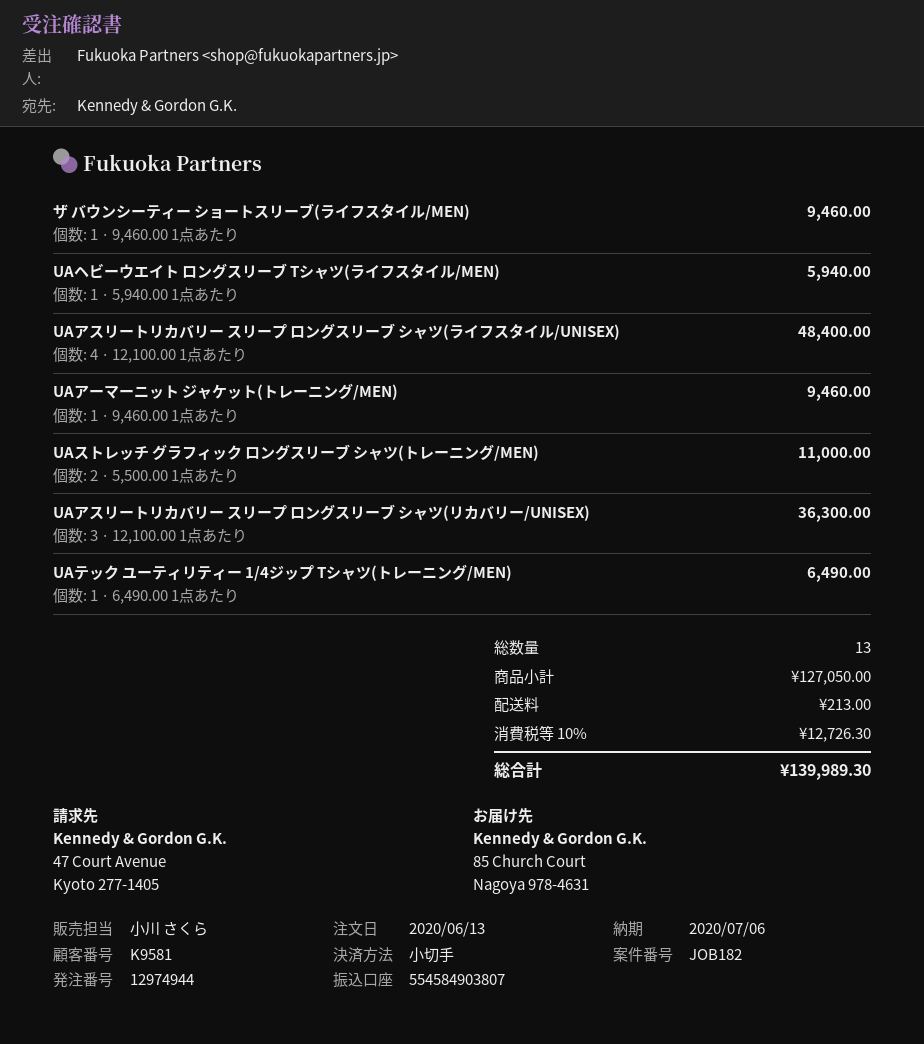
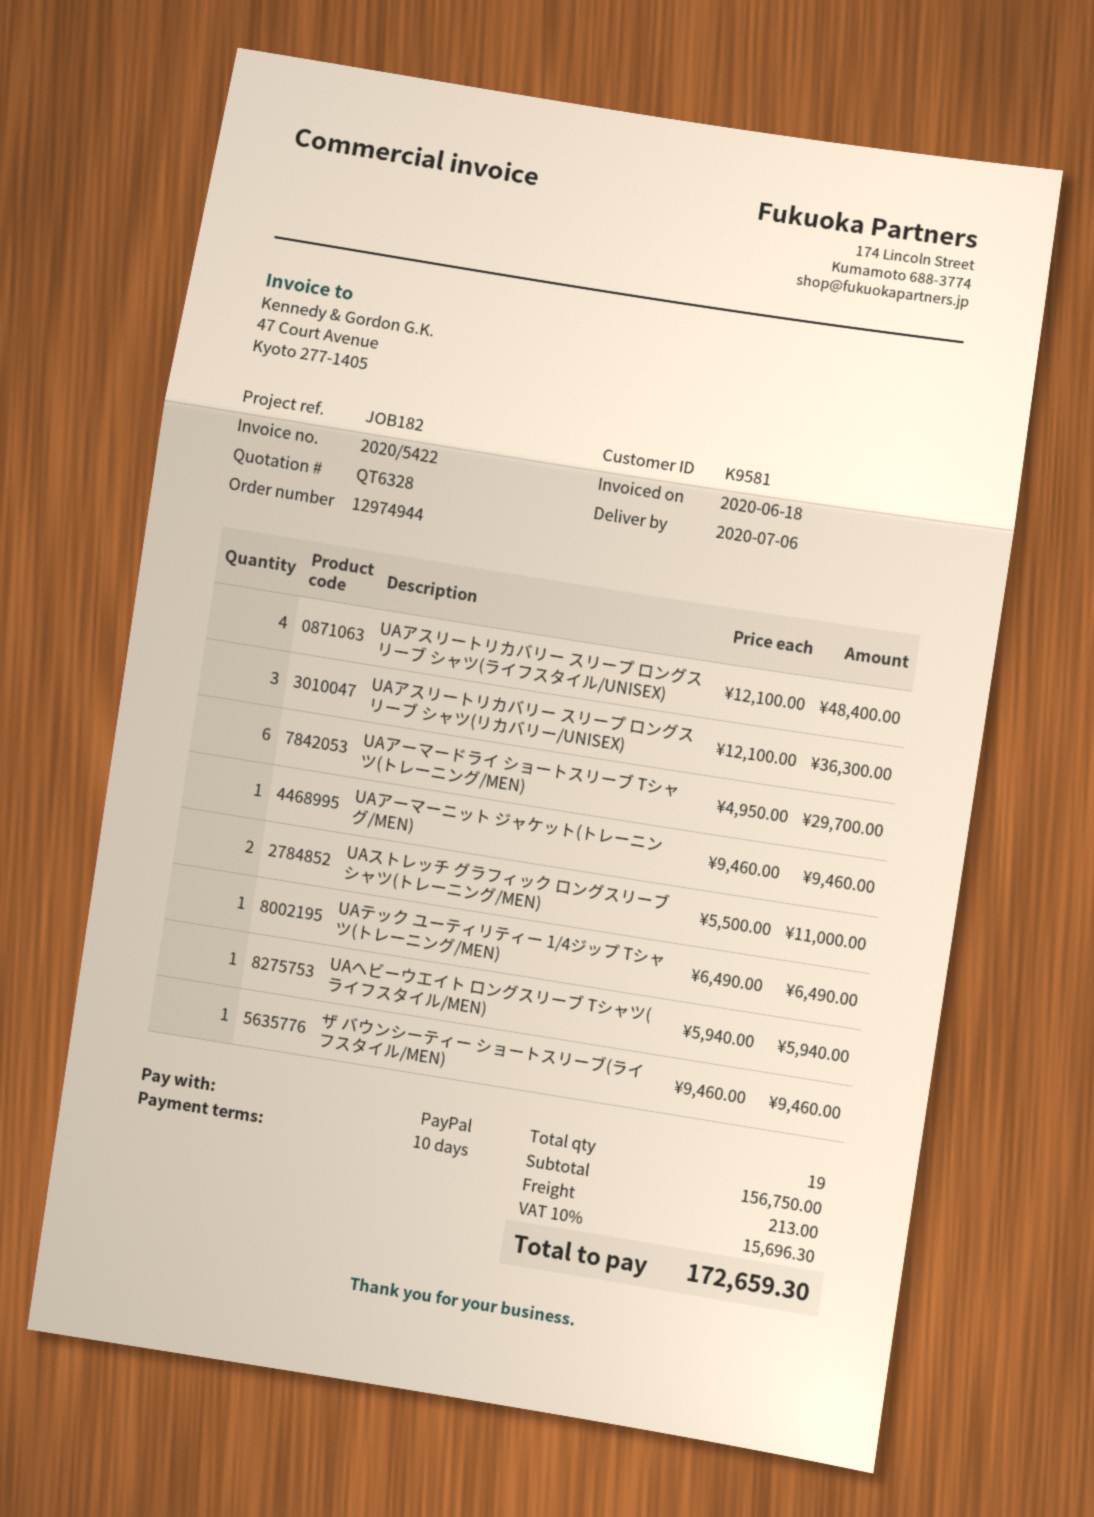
payment method: cheque -> PayPal
UAアーマードライ ショートスリーブ Tシャツ(トレーニング/MEN): none -> 6 x 4950.00 = 29700.00
total quantity: 13 -> 19
subtotal: 127050.00 -> 156750.00
tax: 10% = 12726.30 -> 10% = 15696.30
total: 139989.30 -> 172659.30

